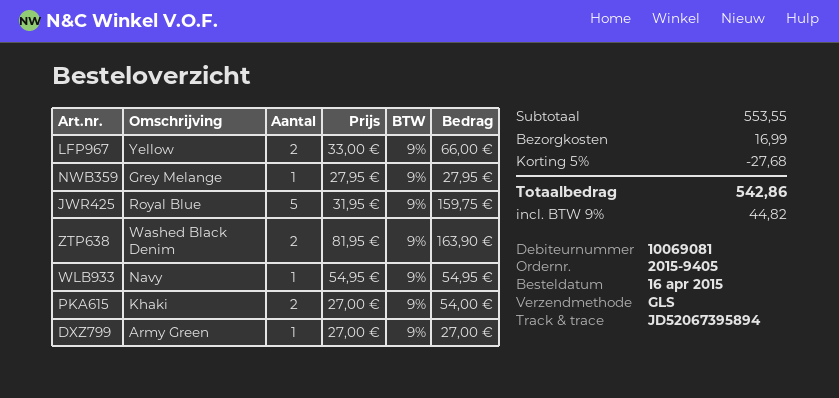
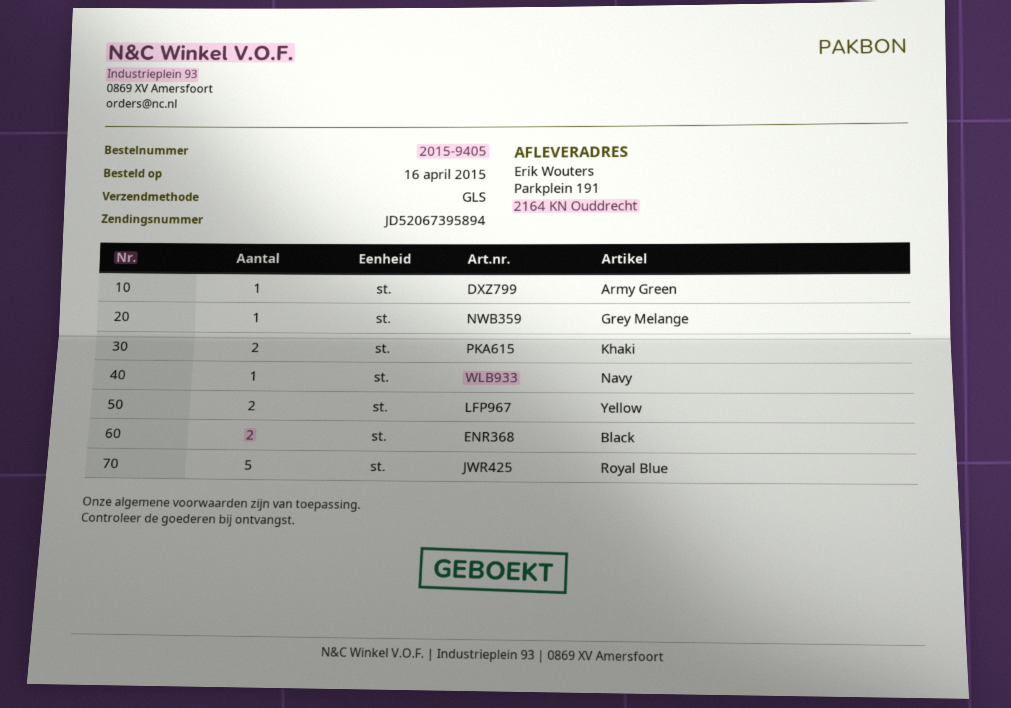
Washed Black Denim: 2 -> none
Black: none -> 2

